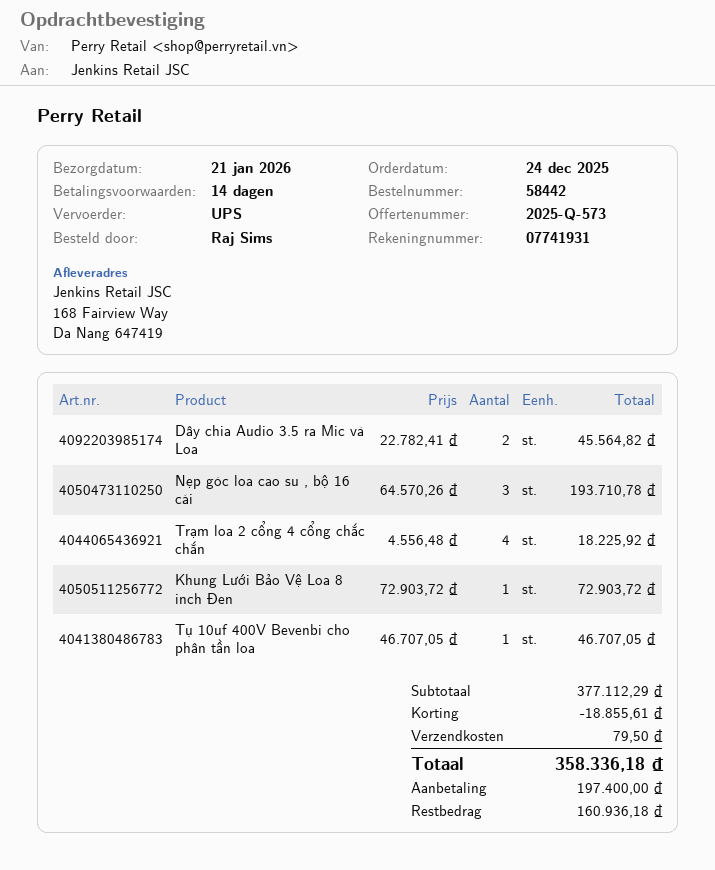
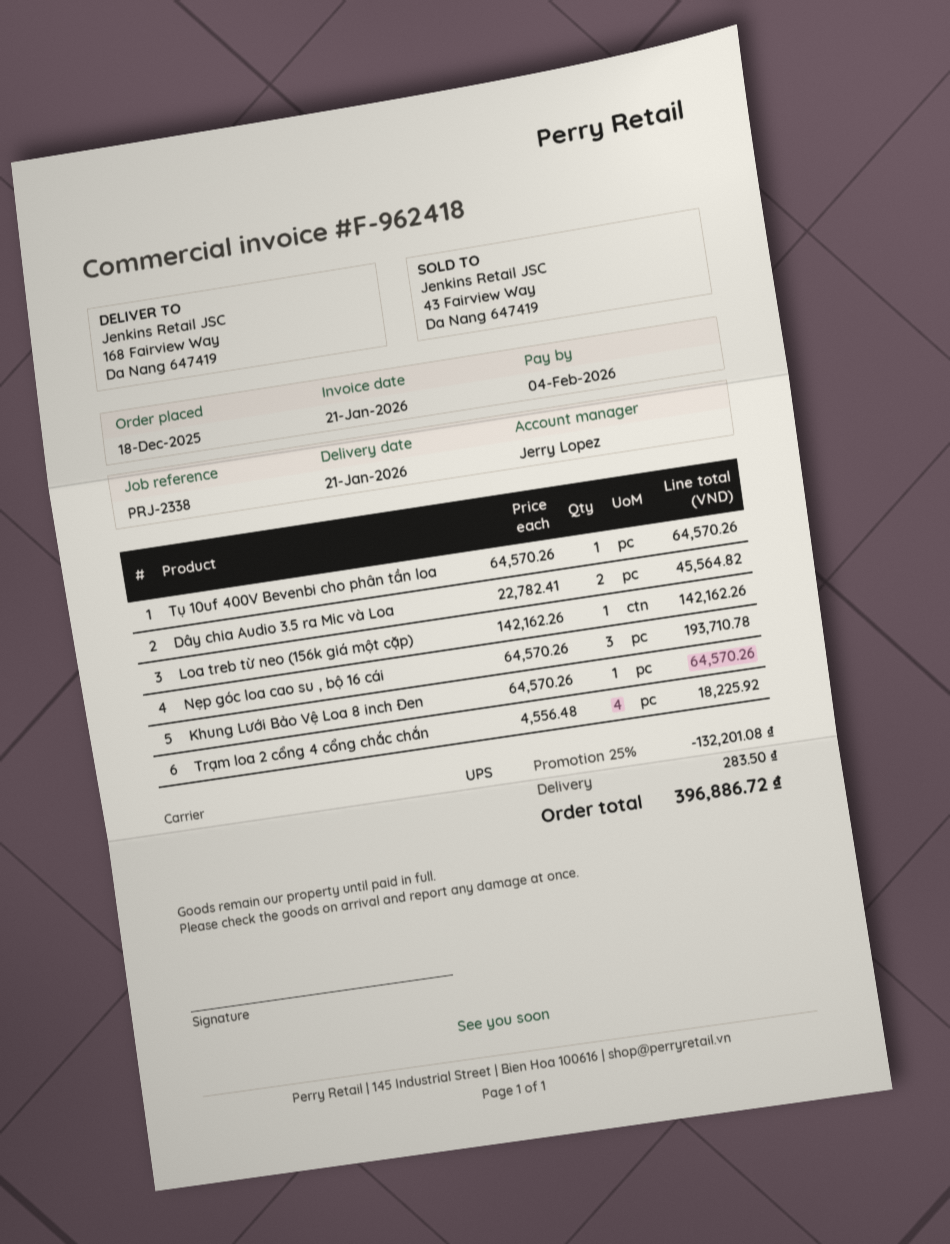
order date: 2025-12-24 -> 2025-12-18
Khung Lưới Bảo Vệ Loa 8 inch Đen: 1 x 72903.72 = 72903.72 -> 1 x 64570.26 = 64570.26
Tụ 10uf 400V Bevenbi cho phân tần loa: 1 x 46707.05 = 46707.05 -> 1 x 64570.26 = 64570.26
Loa treb từ neo (156k giá một cặp): none -> 1 x 142162.26 = 142162.26
discount: 18855.61 -> 132201.08
shipping: 79.50 -> 283.50
total: 358336.18 -> 396886.72

